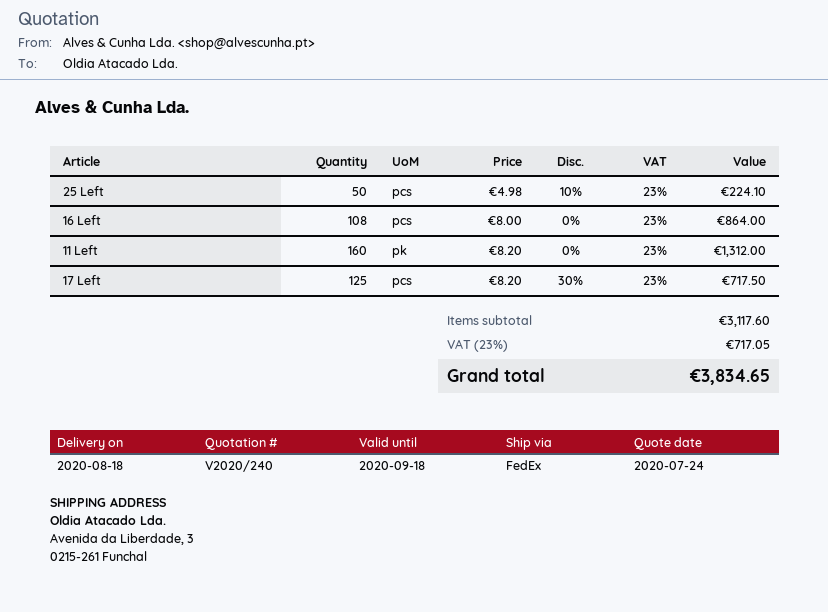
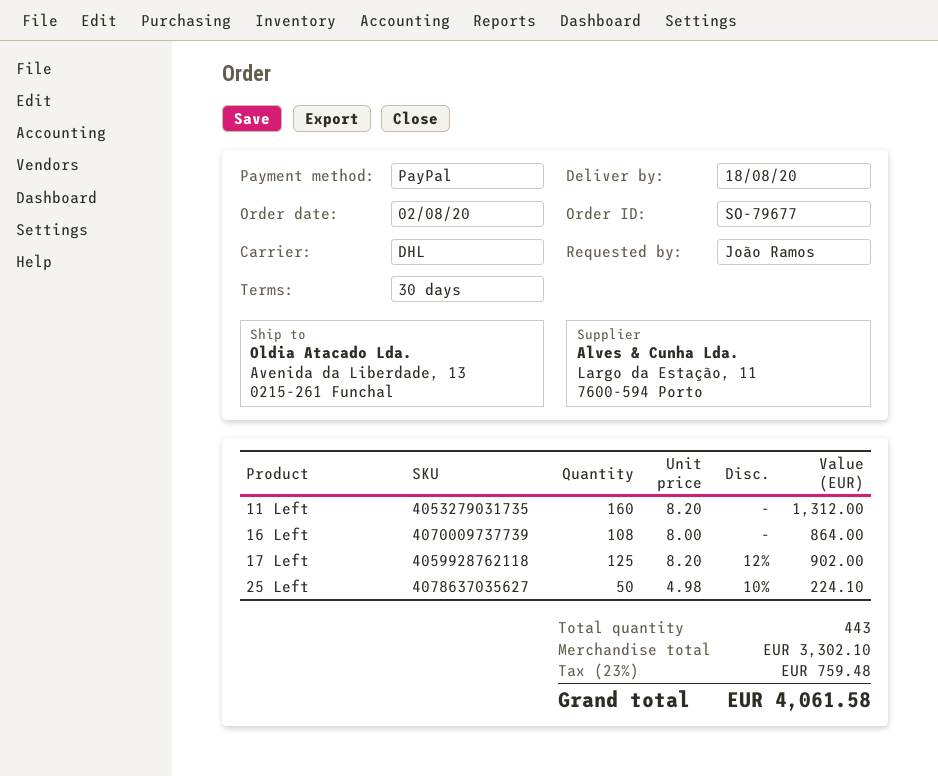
shipping method: FedEx -> DHL
ship to: Avenida da Liberdade, 3, 0215-261 Funchal -> Avenida da Liberdade, 13, 0215-261 Funchal
17 Left: 125 x 8.20 - 30% = 717.50 -> 125 x 8.20 - 12% = 902.00
subtotal: 3117.60 -> 3302.10
tax: 23% = 717.05 -> 23% = 759.48
total: 3834.65 -> 4061.58

